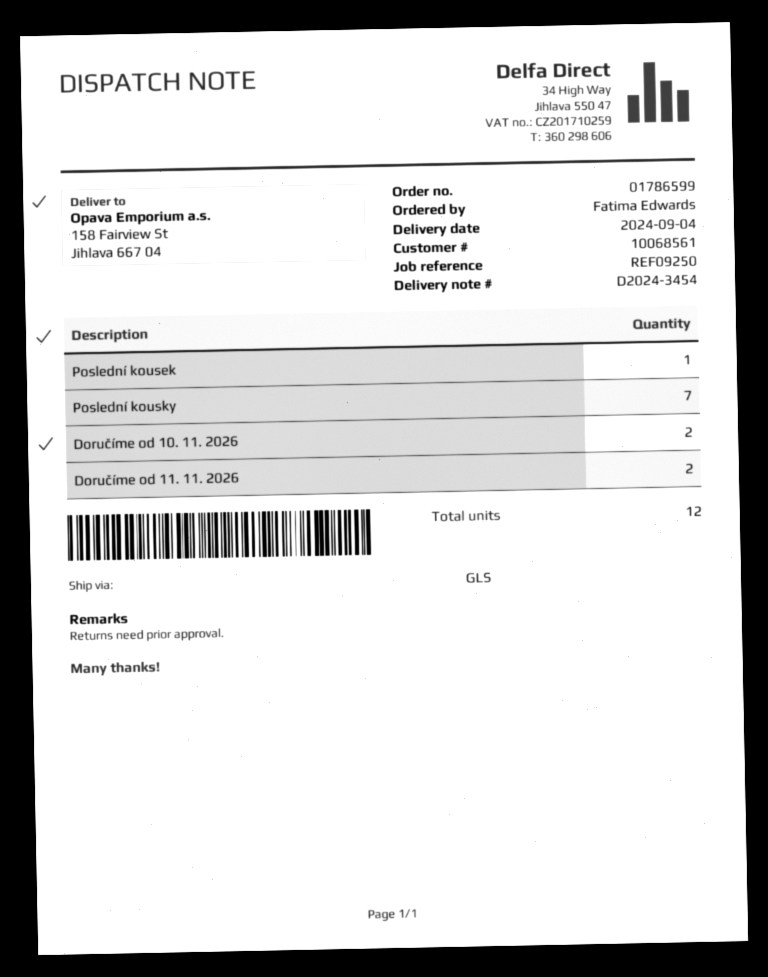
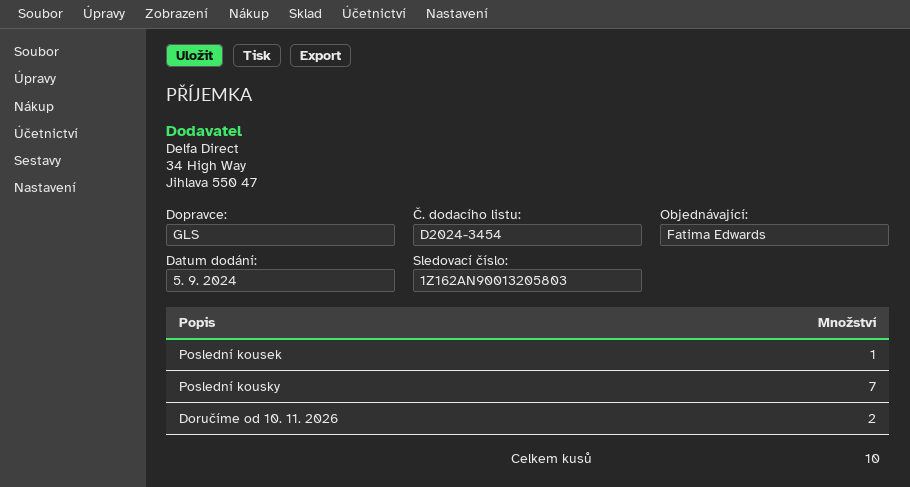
delivery date: 2024-09-04 -> 2024-09-05
Doručíme od 11. 11. 2026: 2 -> none
total quantity: 12 -> 10

